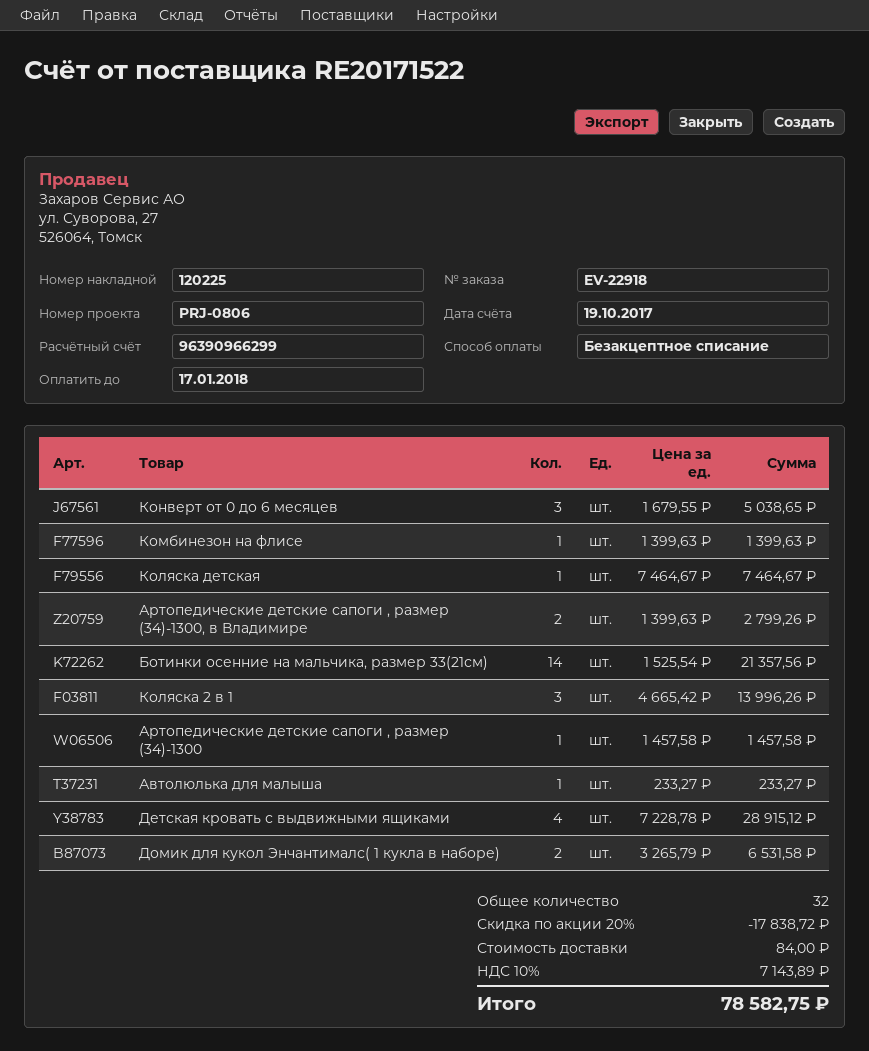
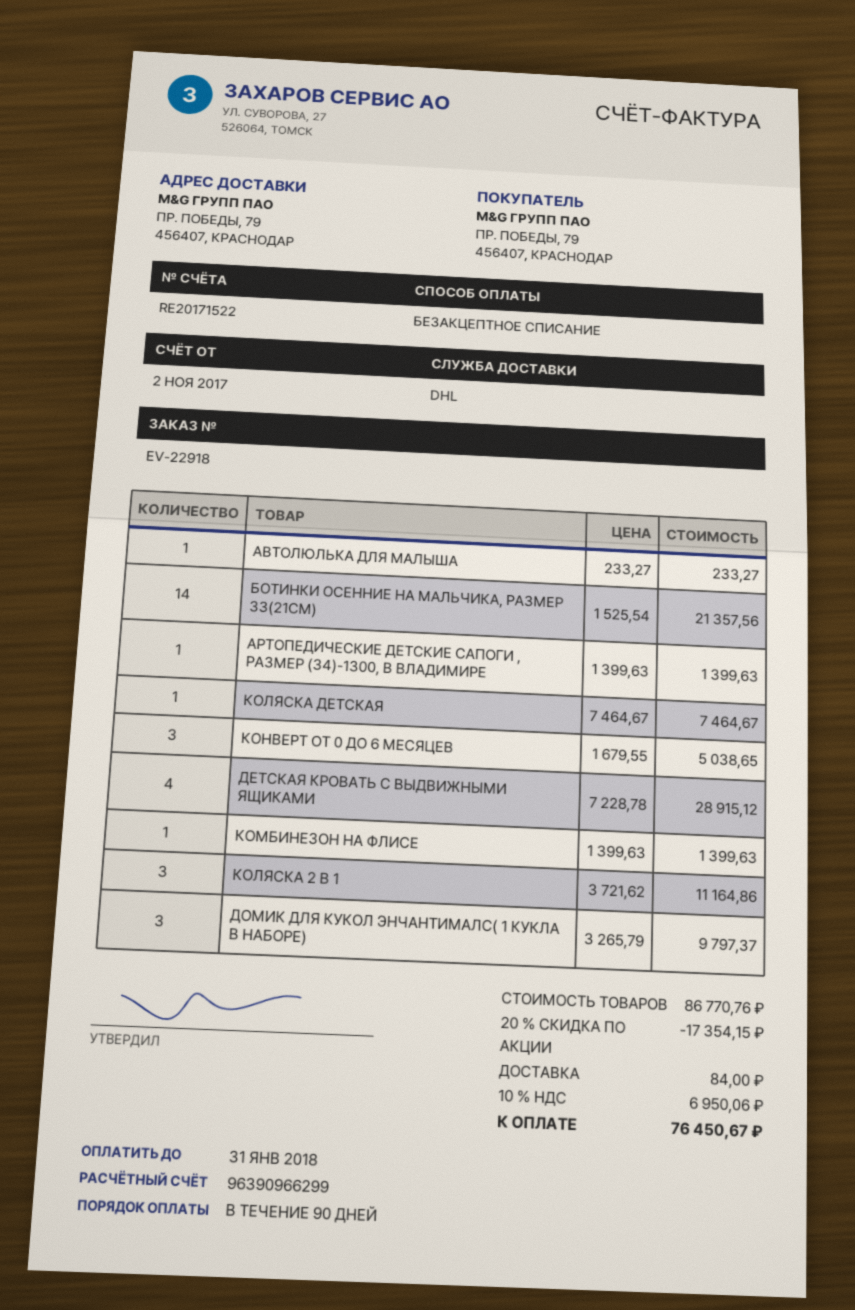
invoice date: 2017-10-19 -> 2017-11-02
due date: 2018-01-17 -> 2018-01-31
Артопедические детские сапоги , размер (34)-1300, в Владимире: 2 x 1399.63 = 2799.26 -> 1 x 1399.63 = 1399.63
Коляска 2 в 1: 3 x 4665.42 = 13996.26 -> 3 x 3721.62 = 11164.86
Артопедические детские сапоги , размер (34)-1300: 1 x 1457.58 = 1457.58 -> none
Домик для кукол Энчантималс( 1 кукла в наборе): 2 x 3265.79 = 6531.58 -> 3 x 3265.79 = 9797.37
discount: 20% = 17838.72 -> 20% = 17354.15
tax: 10% = 7143.89 -> 10% = 6950.06
total: 78582.75 -> 76450.67

